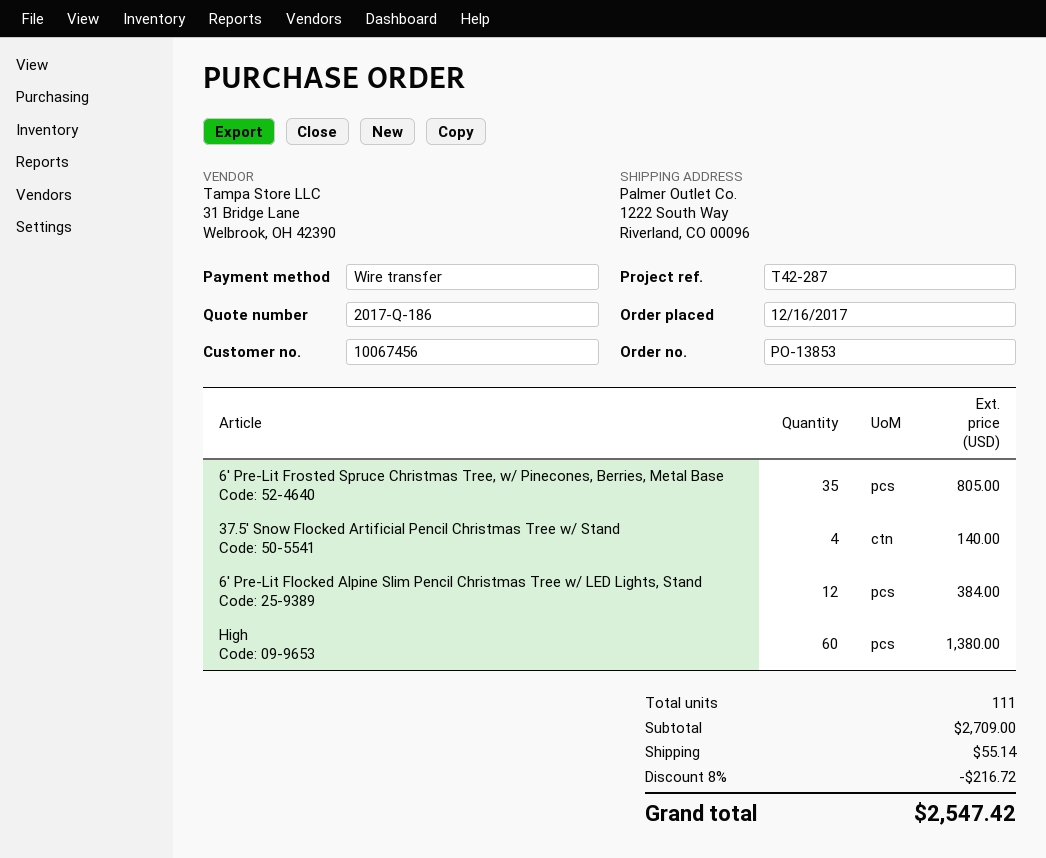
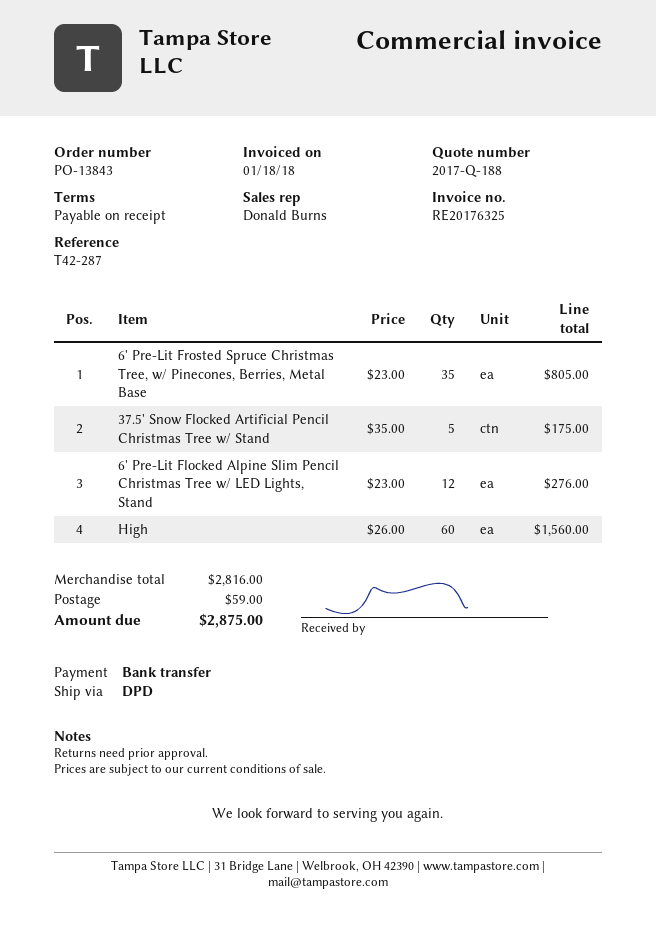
quote number: 2017-Q-186 -> 2017-Q-188
order number: PO-13853 -> PO-13843
37.5' Snow Flocked Artificial Pencil Christmas Tree w/ Stand: 4 for 140.00 -> 5 for 175.00
6' Pre-Lit Flocked Alpine Slim Pencil Christmas Tree w/ LED Lights, Stand: 12 for 384.00 -> 12 for 276.00
High: 60 for 1380.00 -> 60 for 1560.00
subtotal: 2709.00 -> 2816.00
discount: 8% = 216.72 -> none
shipping: 55.14 -> 59.00
total: 2547.42 -> 2875.00

